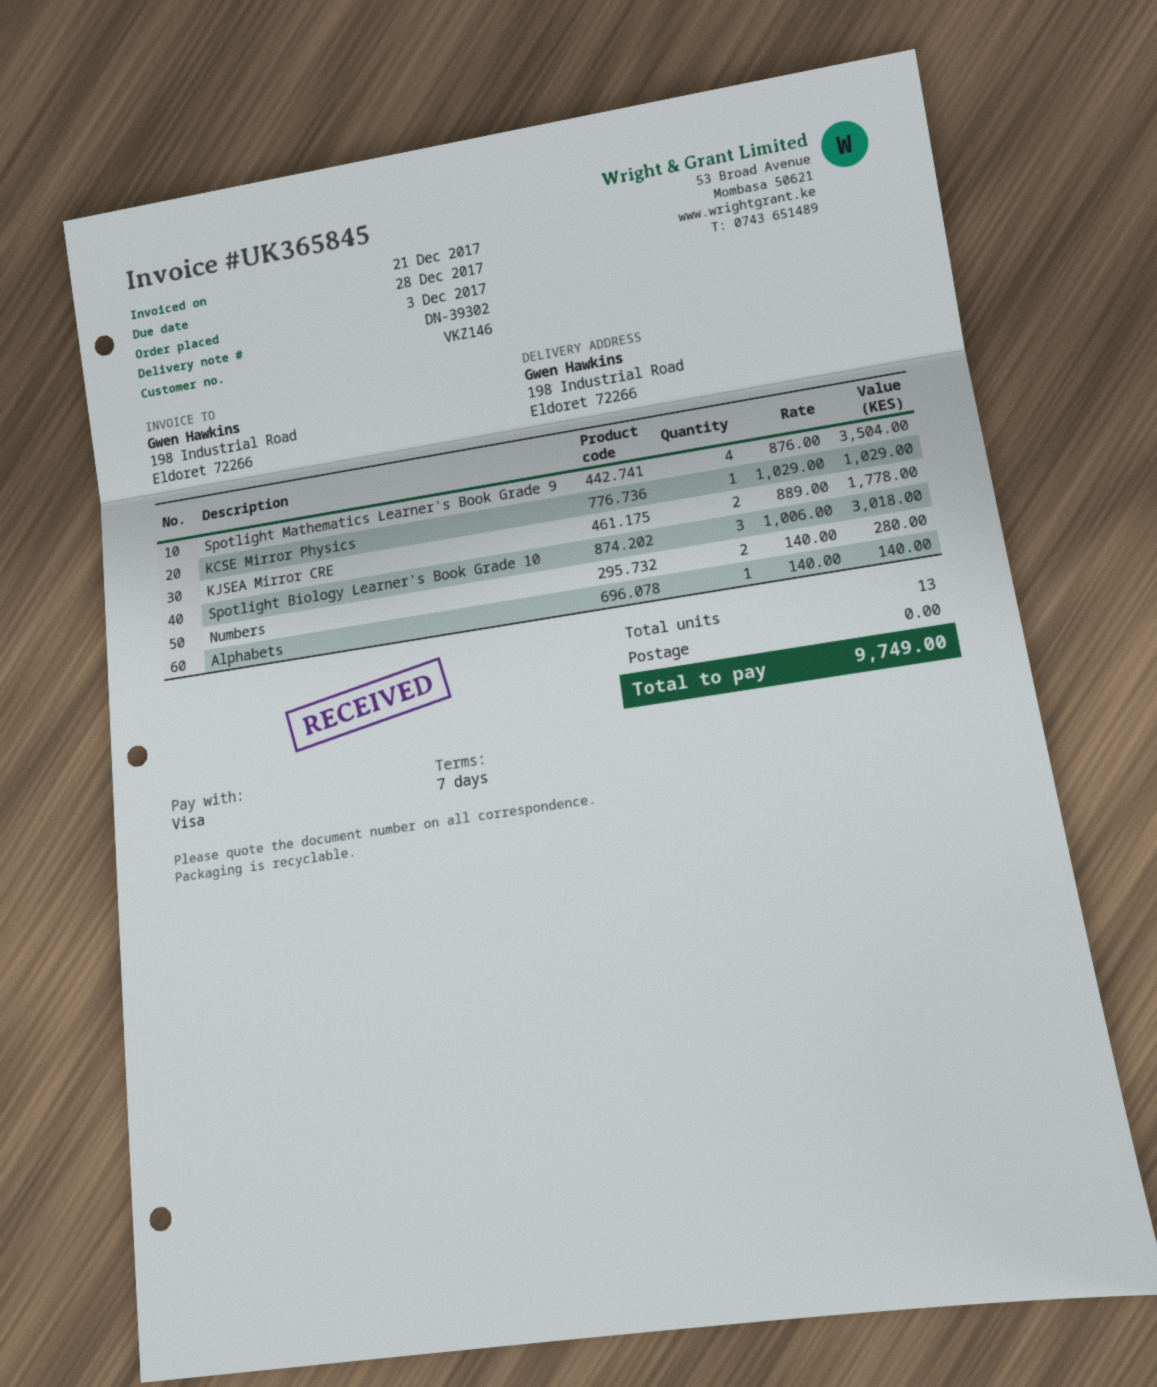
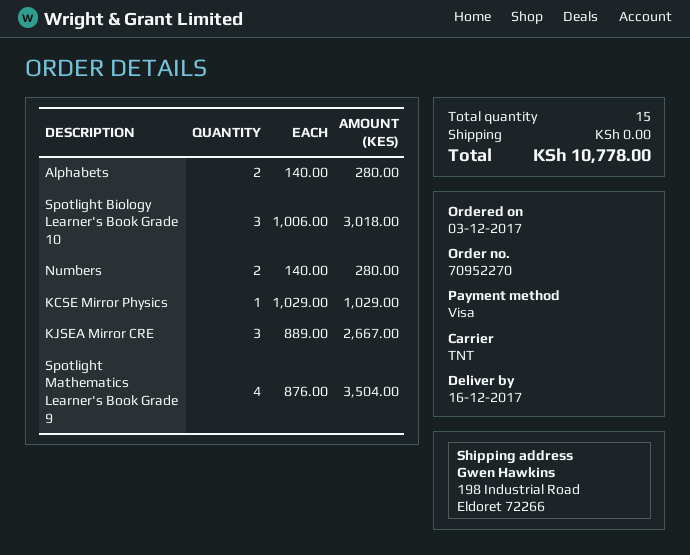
KJSEA Mirror CRE: 2 x 889.00 = 1778.00 -> 3 x 889.00 = 2667.00
Alphabets: 1 x 140.00 = 140.00 -> 2 x 140.00 = 280.00
total quantity: 13 -> 15
total: 9749.00 -> 10778.00

